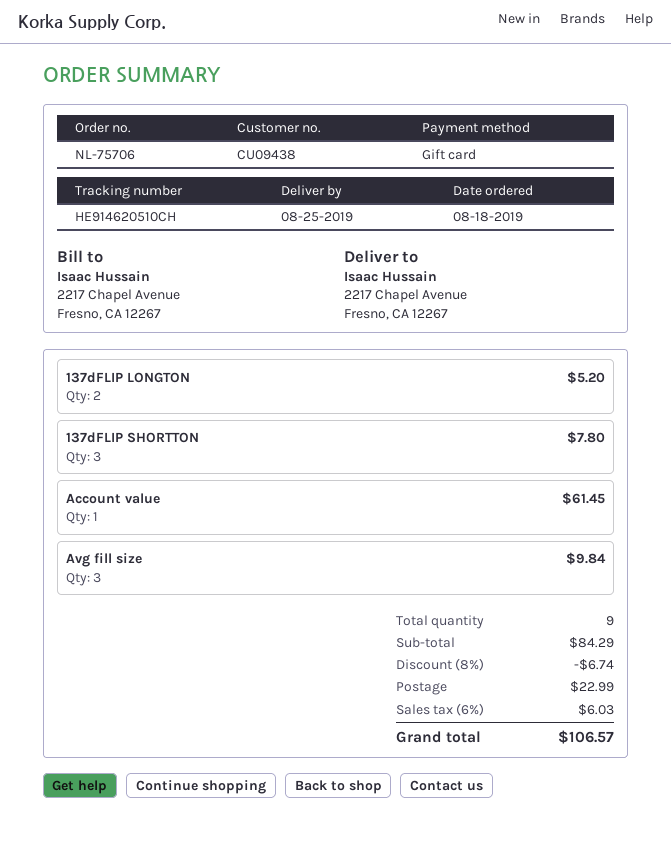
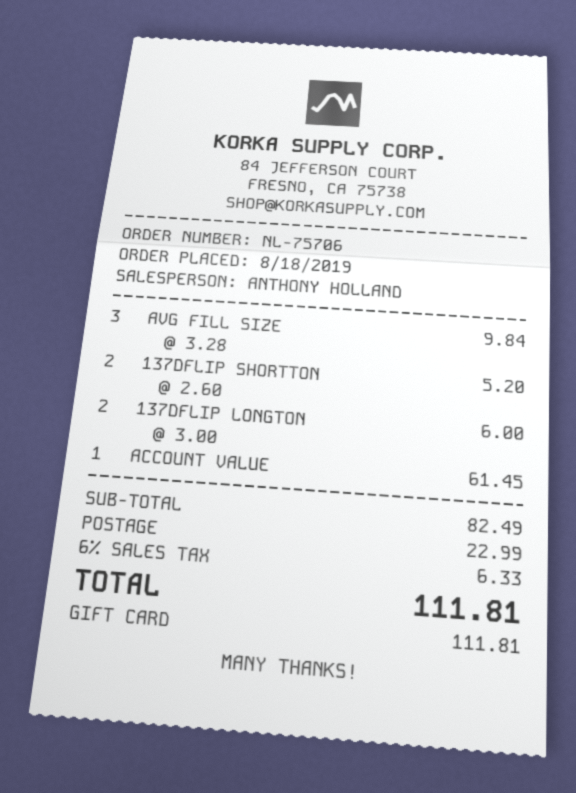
137dFLIP LONGTON: 2 for 5.20 -> 2 for 6.00
137dFLIP SHORTTON: 3 for 7.80 -> 2 for 5.20
subtotal: 84.29 -> 82.49
discount: 8% = 6.74 -> none
tax: 6% = 6.03 -> 6% = 6.33
total: 106.57 -> 111.81

